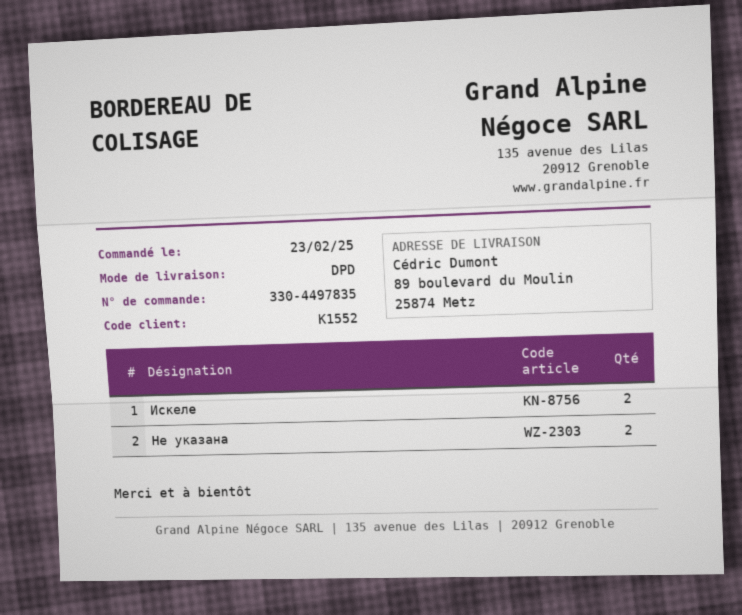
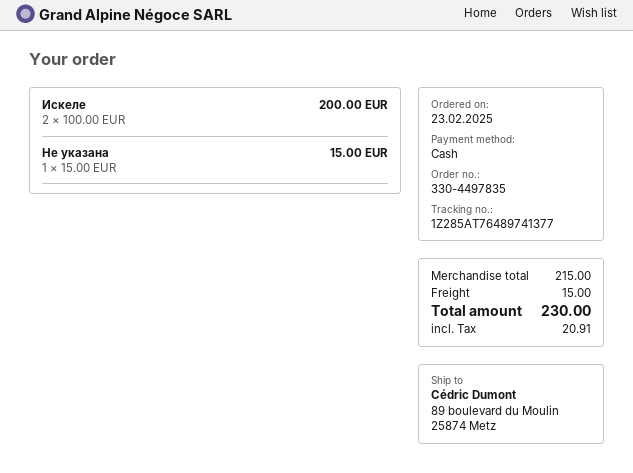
Не указана: 2 -> 1

